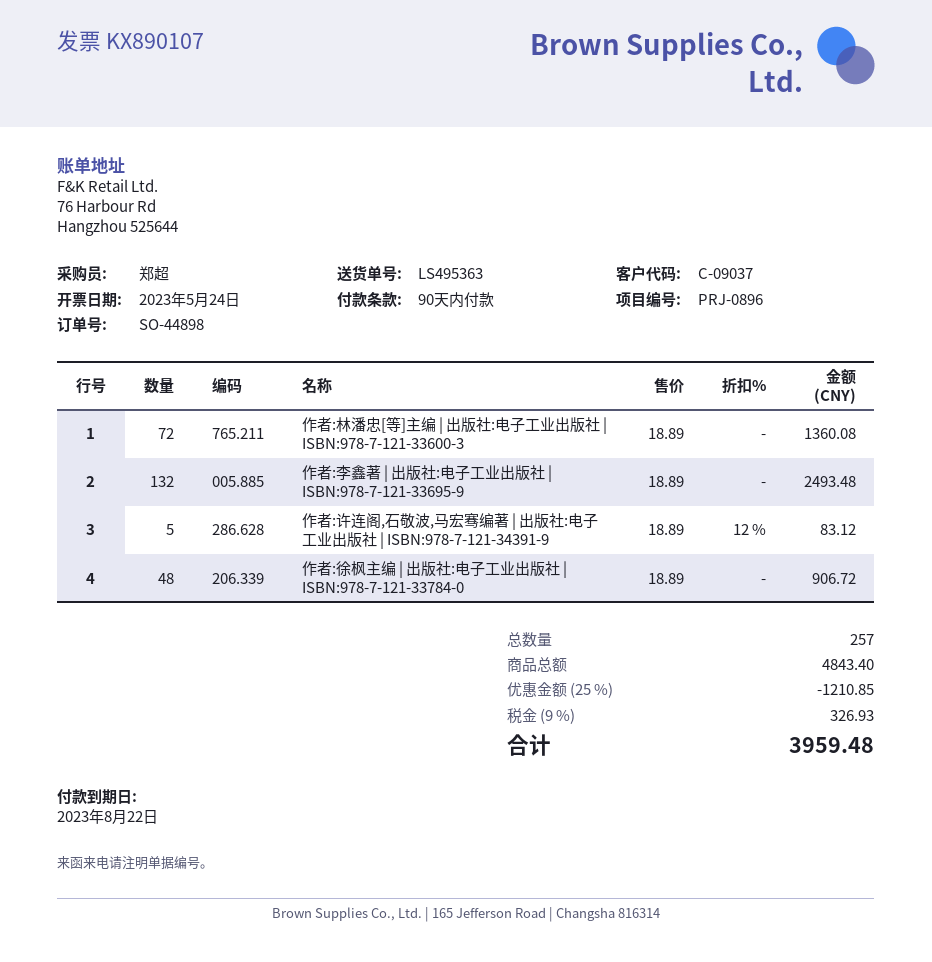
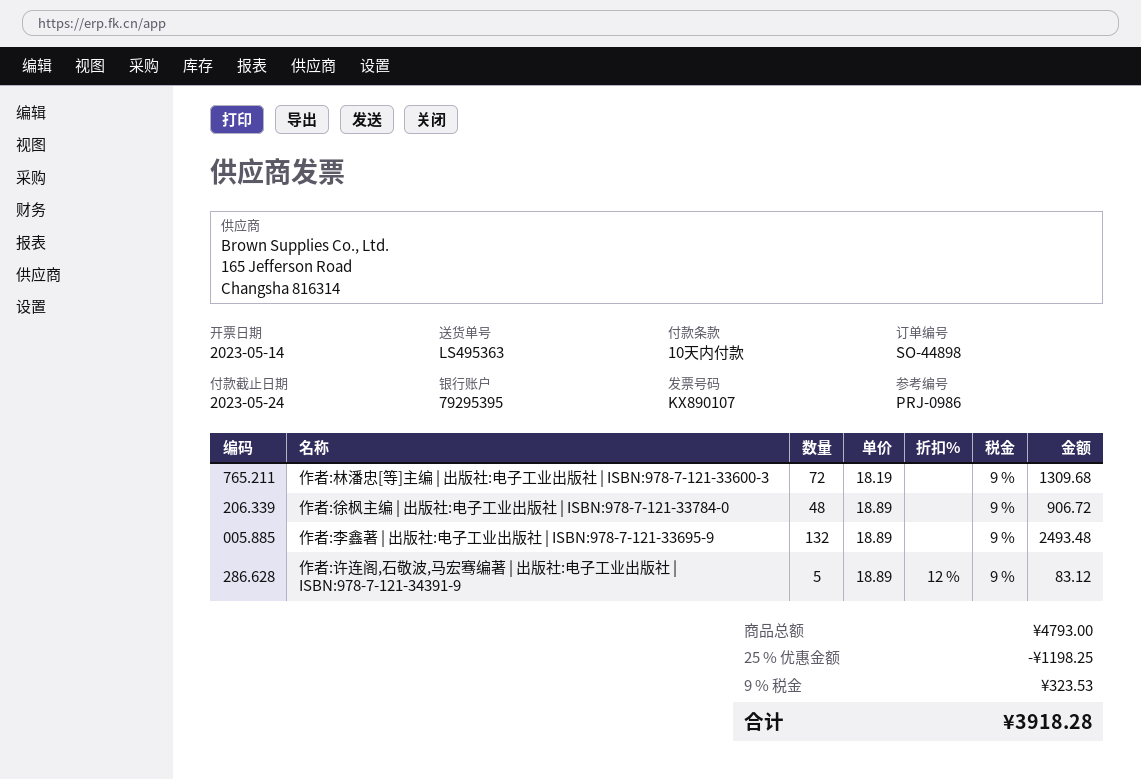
invoice date: 2023-05-24 -> 2023-05-14
payment terms: 90 days -> 10 days
due date: 2023-08-22 -> 2023-05-24
reference: PRJ-0896 -> PRJ-0986
作者:林潘忠[等]主编 | 出版社:电子工业出版社 | ISBN:978-7-121-33600-3: 72 x 18.89 = 1360.08 -> 72 x 18.19 = 1309.68
subtotal: 4843.40 -> 4793.00
discount: 25% = 1210.85 -> 25% = 1198.25
tax: 9% = 326.93 -> 9% = 323.53
total: 3959.48 -> 3918.28

